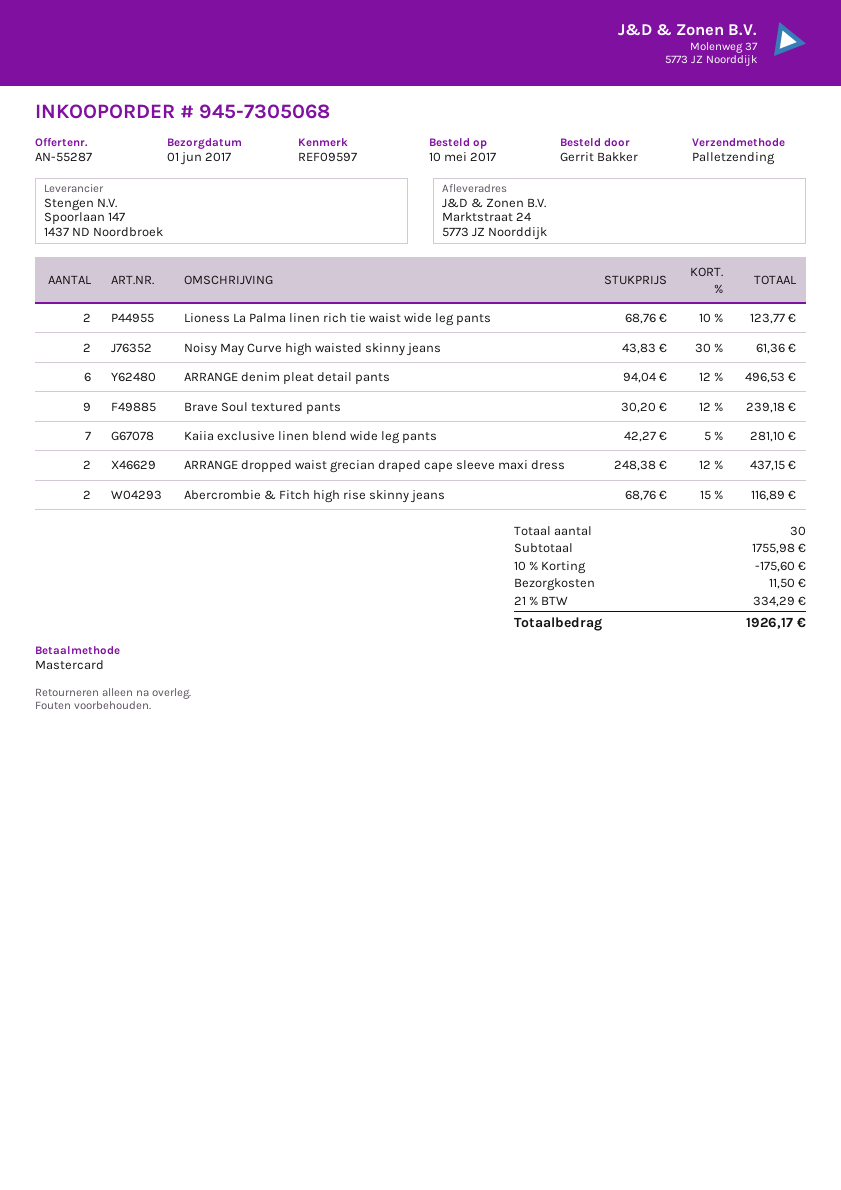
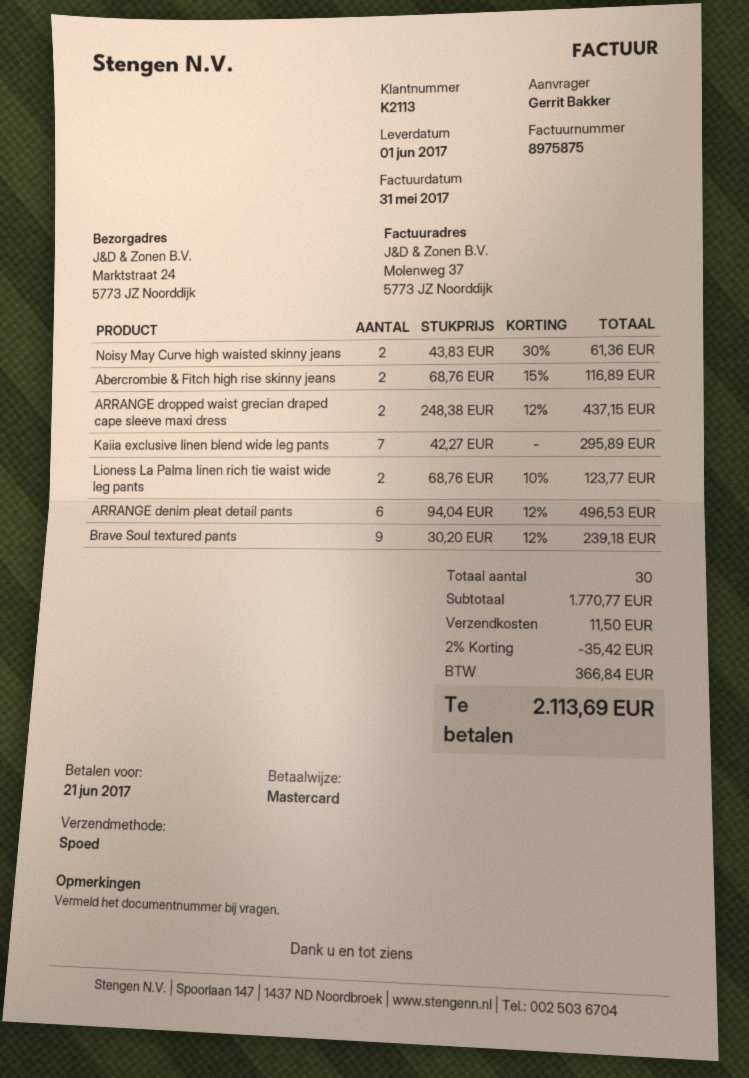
shipping method: pallet freight -> express
Kaiia exclusive linen blend wide leg pants: 7 x 42.27 - 5% = 281.10 -> 7 x 42.27 = 295.89
subtotal: 1755.98 -> 1770.77
discount: 10% = 175.60 -> 2% = 35.42
tax: 334.29 -> 366.84
total: 1926.17 -> 2113.69

